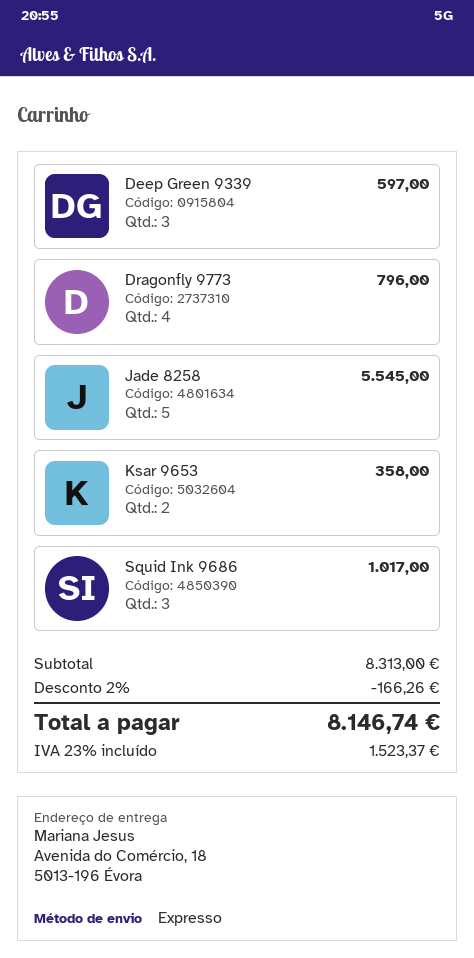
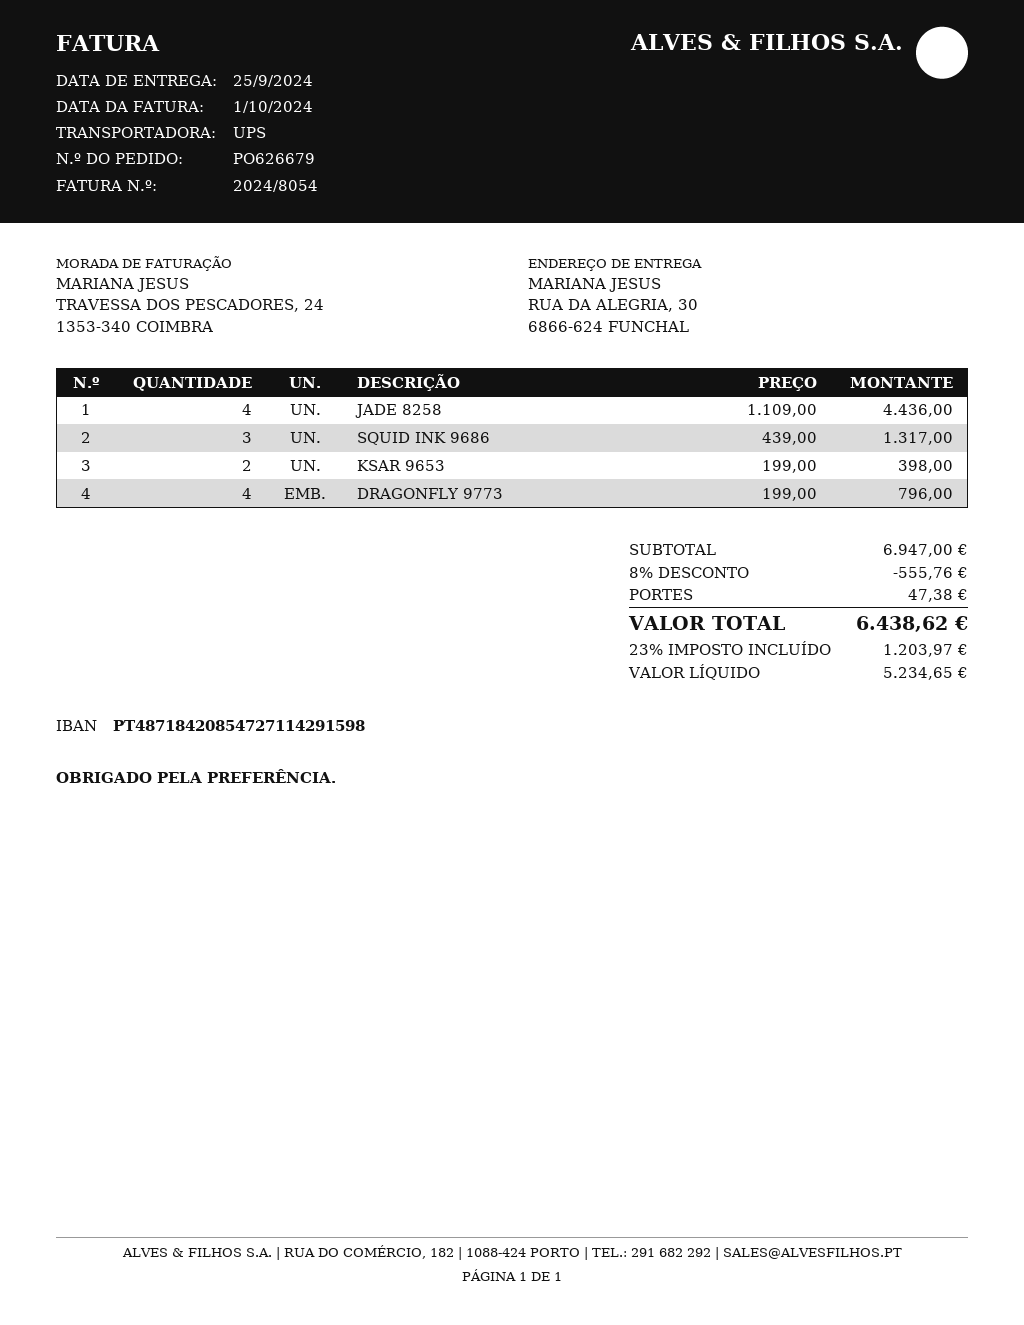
shipping method: express -> UPS
ship to: Avenida do Comércio, 18, 5013-196 Évora -> RUA DA ALEGRIA, 30, 6866-624 FUNCHAL
Deep Green 9339: 3 for 597.00 -> none
Jade 8258: 5 for 5545.00 -> 4 for 4436.00
Ksar 9653: 2 for 358.00 -> 2 for 398.00
Squid Ink 9686: 3 for 1017.00 -> 3 for 1317.00
subtotal: 8313.00 -> 6947.00
discount: 2% = 166.26 -> 8% = 555.76
shipping: none -> 47.38
tax: 23% = 1523.37 -> 23% = 1203.97
total: 8146.74 -> 6438.62

